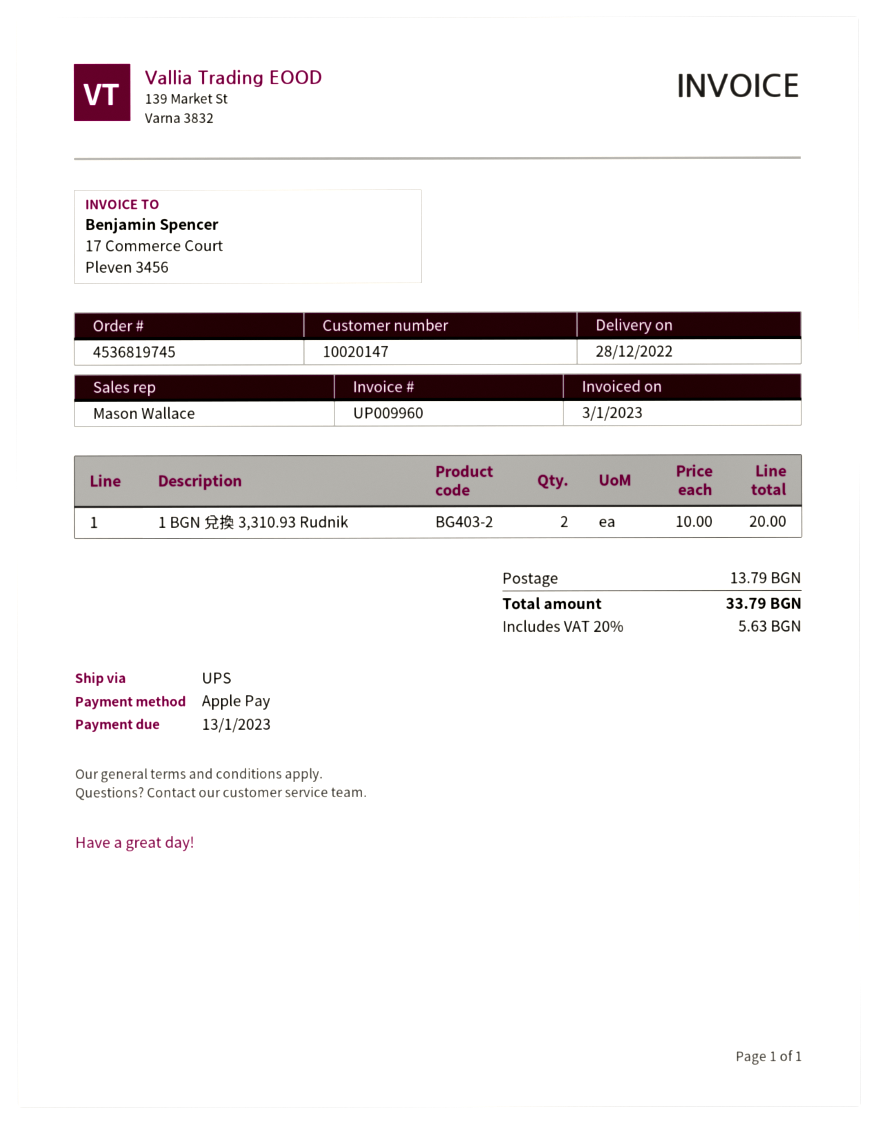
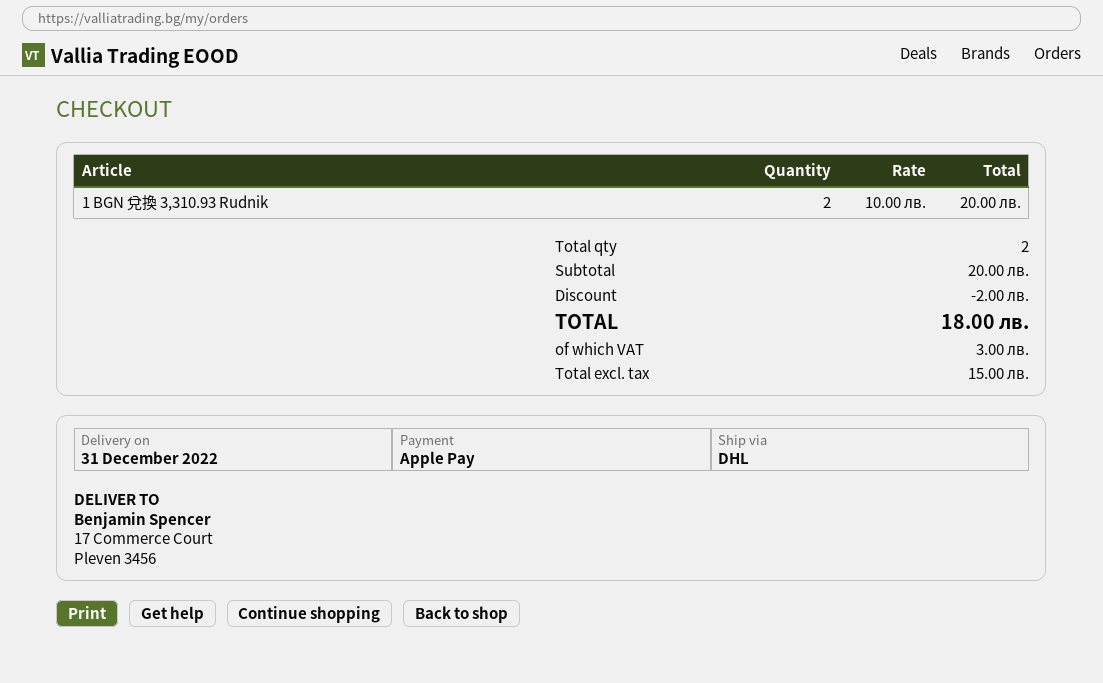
delivery date: 2022-12-28 -> 2022-12-31
shipping method: UPS -> DHL
discount: none -> 2.00
shipping: 13.79 -> none
tax: 5.63 -> 3.00
total: 33.79 -> 18.00

